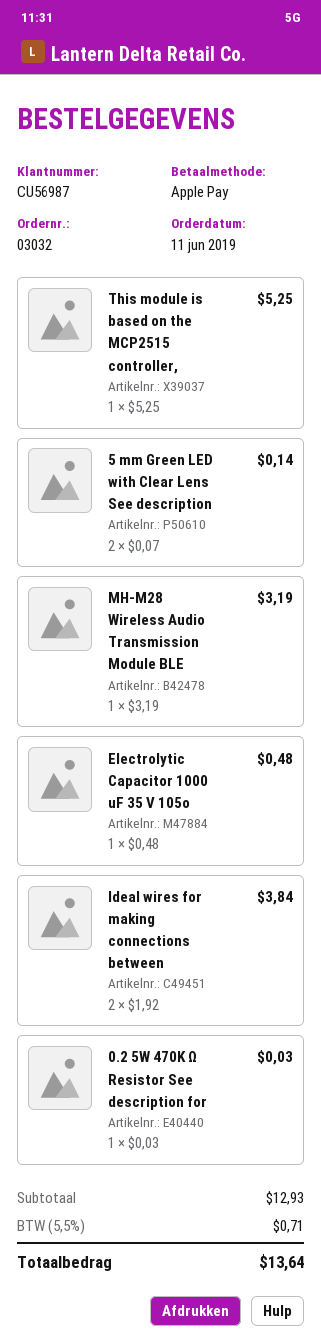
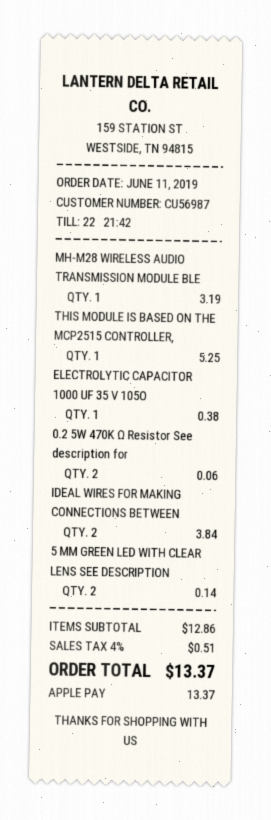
Electrolytic Capacitor 1000 uF 35 V 105o: 1 for 0.48 -> 1 for 0.38
0.2 5W 470K Ω Resistor See description for: 1 for 0.03 -> 2 for 0.06
subtotal: 12.93 -> 12.86
tax: 5.5% = 0.71 -> 4% = 0.51
total: 13.64 -> 13.37

